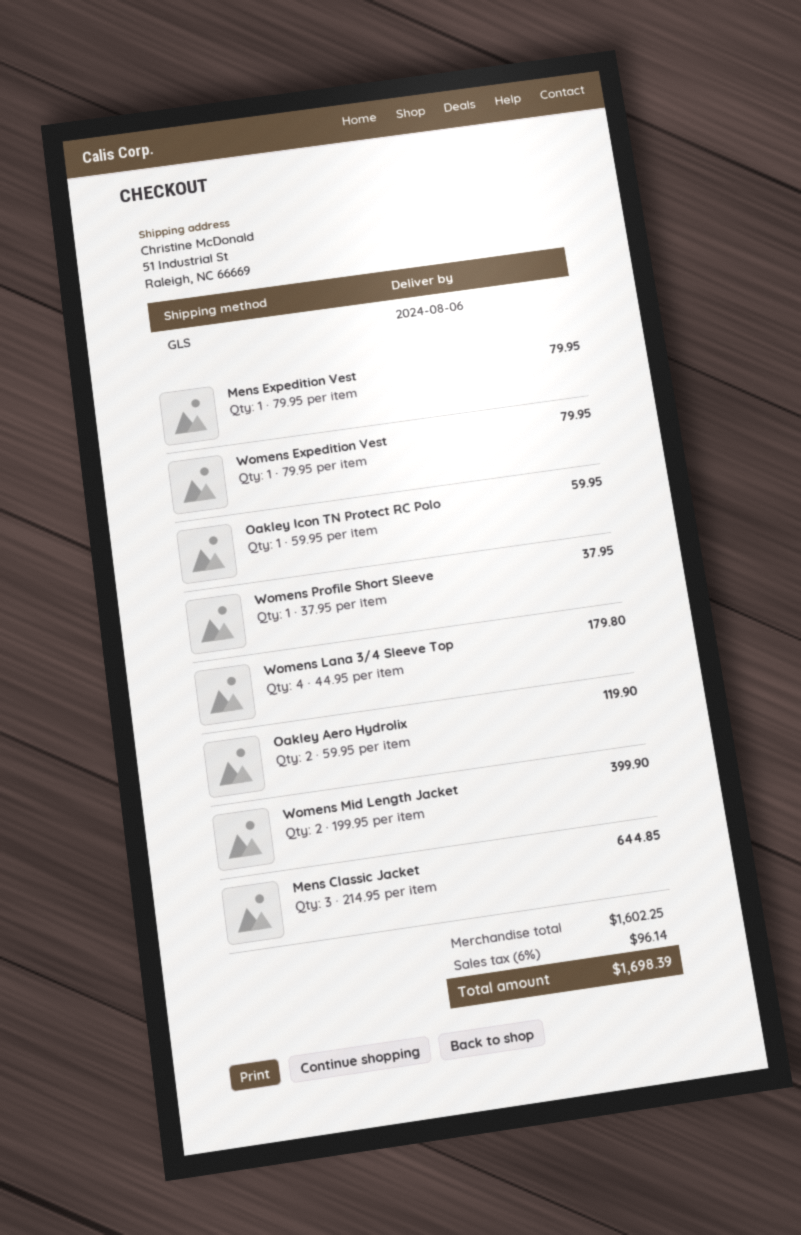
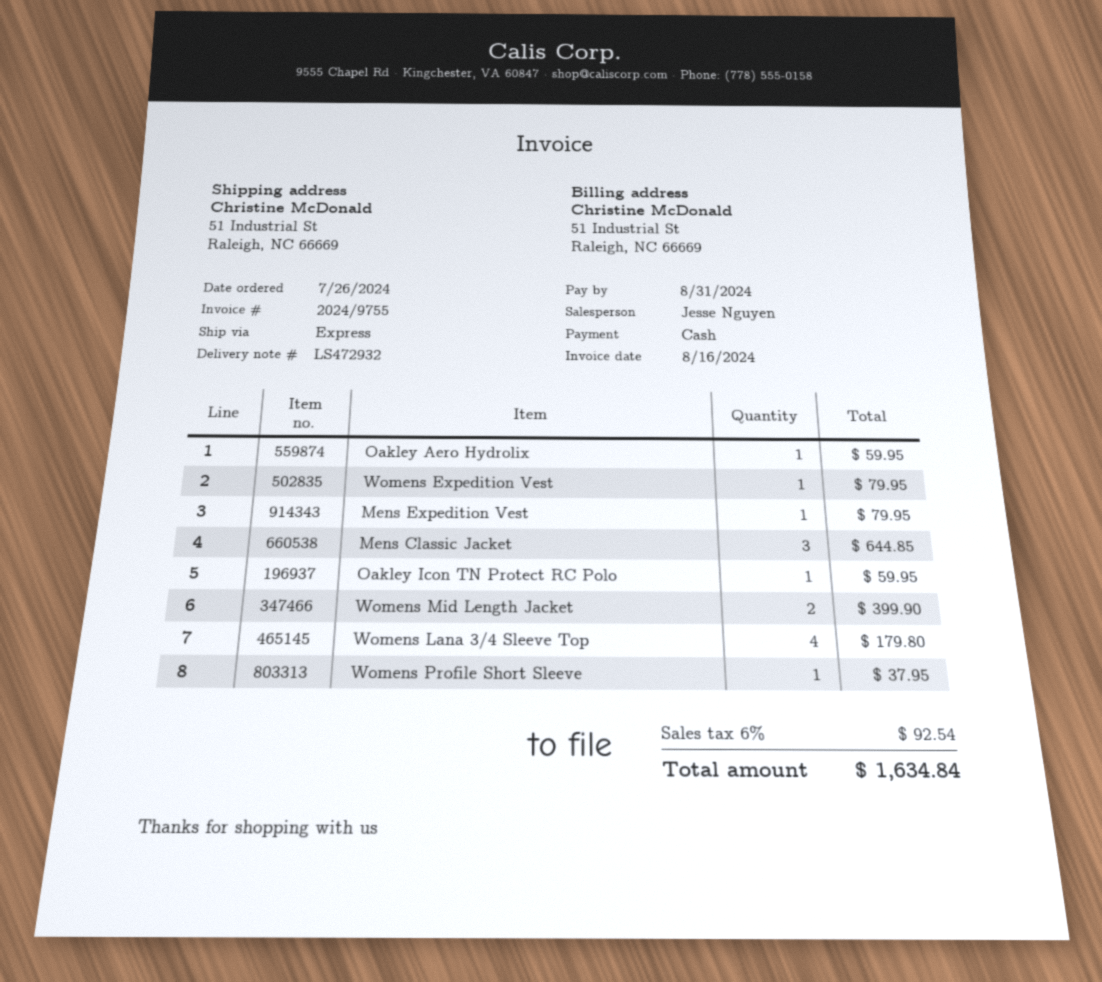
shipping method: GLS -> express
Oakley Aero Hydrolix: 2 for 119.90 -> 1 for 59.95
tax: 6% = 96.14 -> 6% = 92.54
total: 1698.39 -> 1634.84

